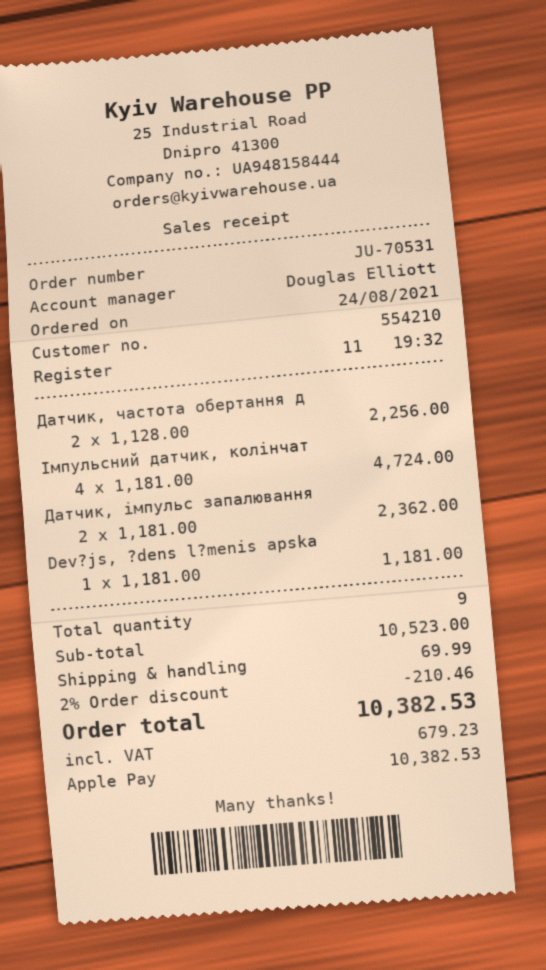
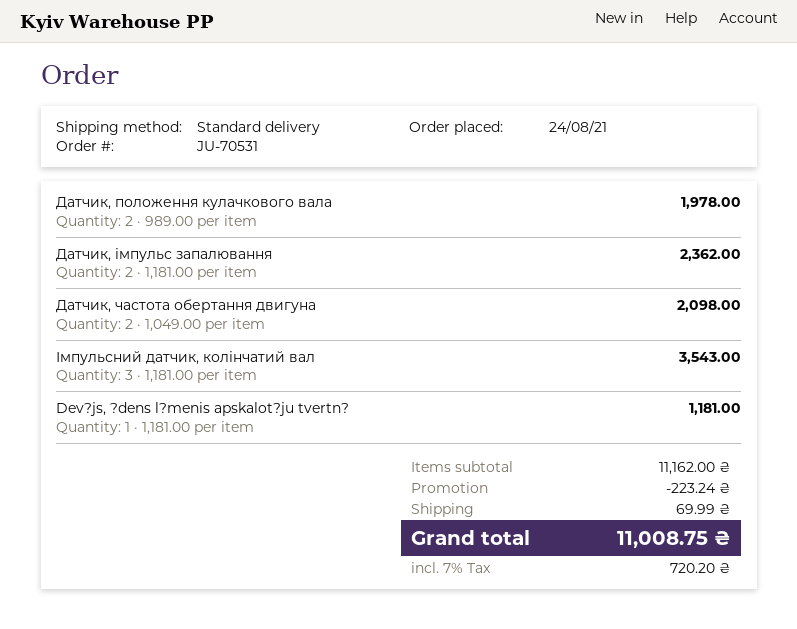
Датчик, частота обертання д: 2 x 1128.00 = 2256.00 -> 2 x 1049.00 = 2098.00
Імпульсний датчик, колінчат: 4 x 1181.00 = 4724.00 -> 3 x 1181.00 = 3543.00
Датчик, положення кулачкового вала: none -> 2 x 989.00 = 1978.00
subtotal: 10523.00 -> 11162.00
discount: 210.46 -> 223.24
tax: 679.23 -> 720.20
total: 10382.53 -> 11008.75

